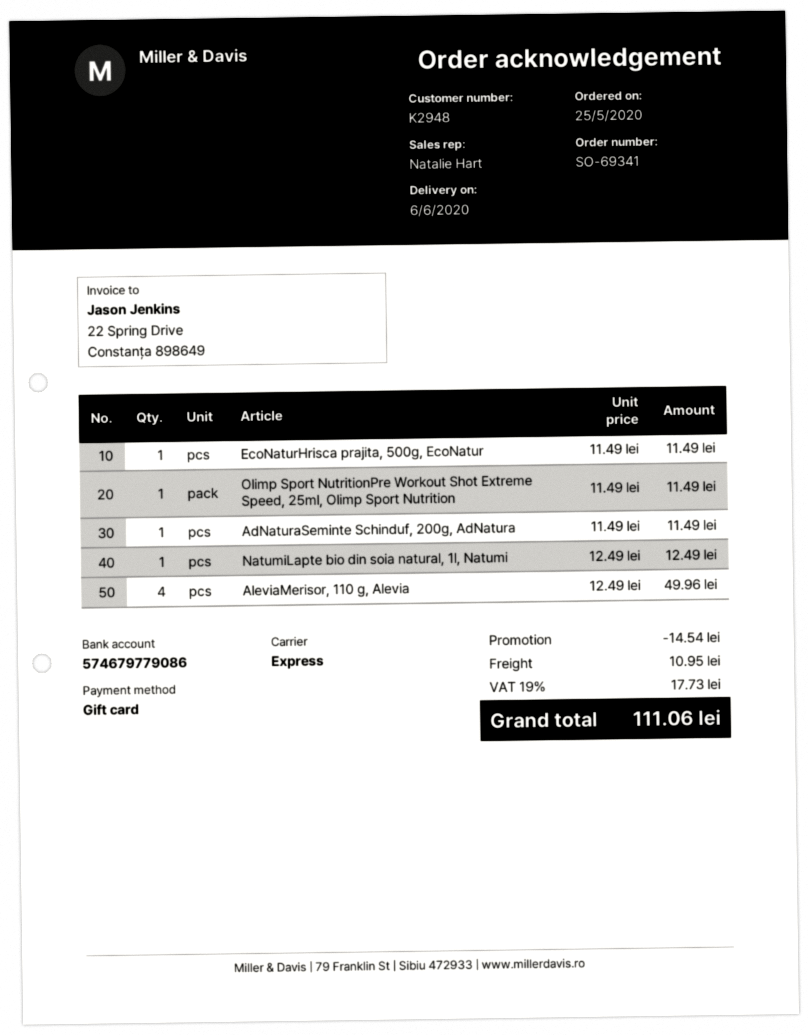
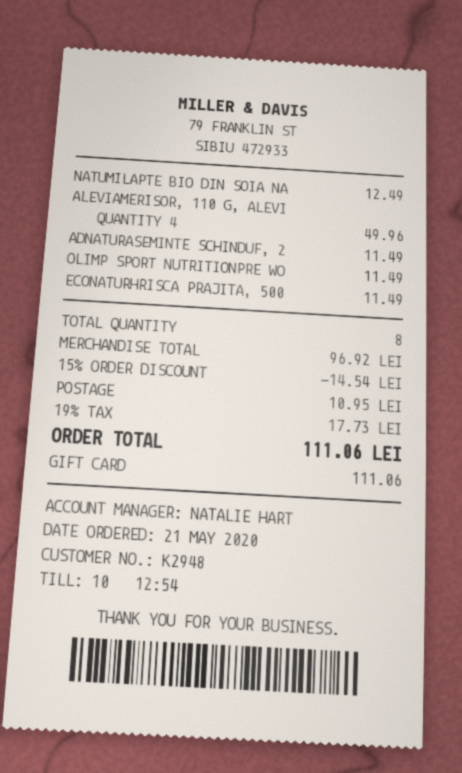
order date: 2020-05-25 -> 2020-05-21

